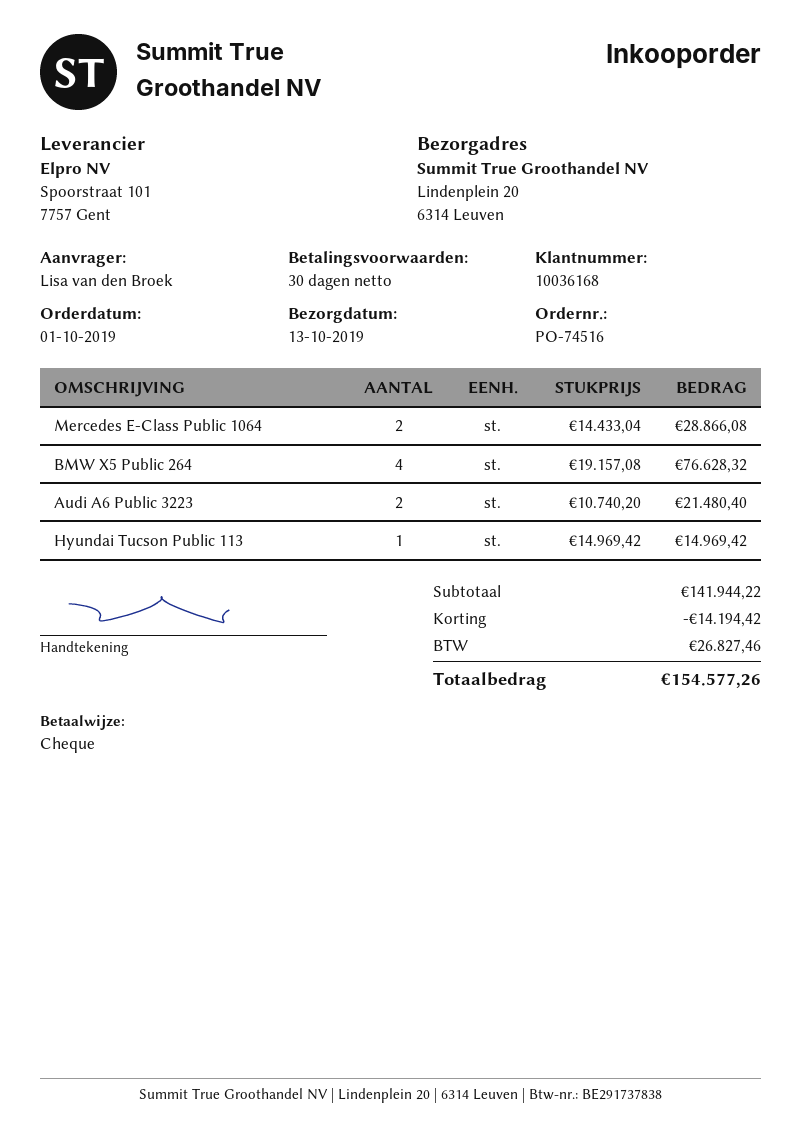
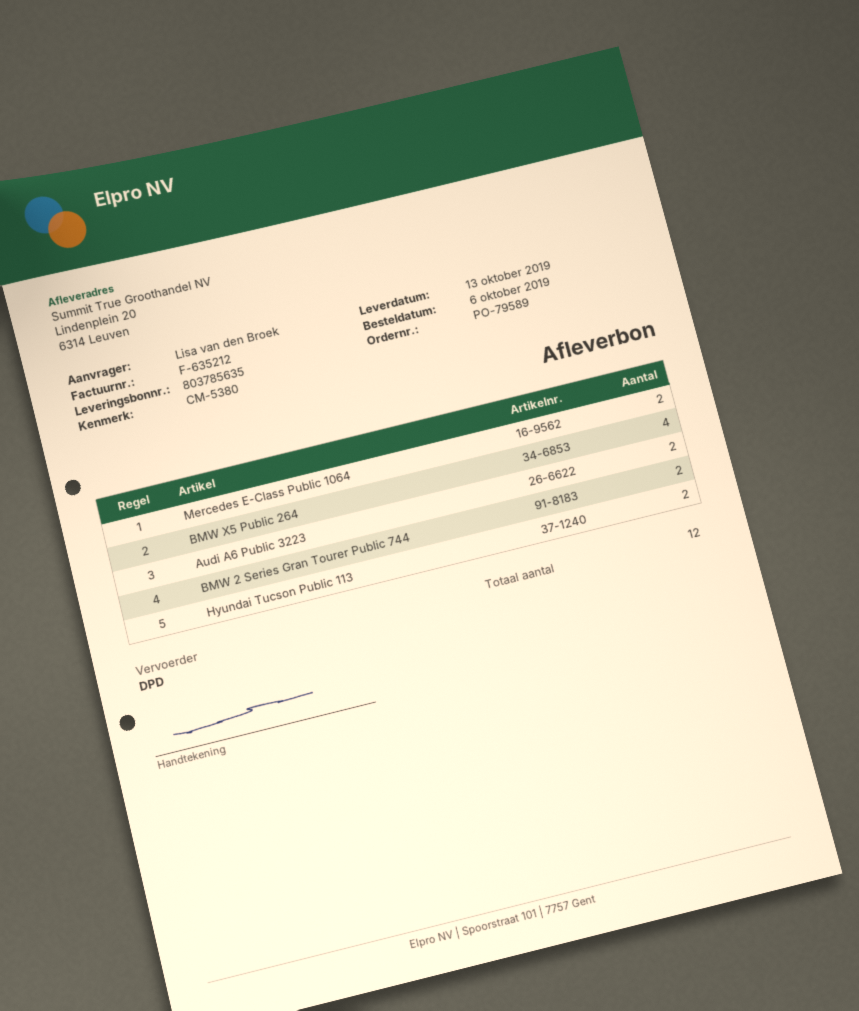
order number: PO-74516 -> PO-79589
order date: 2019-10-01 -> 2019-10-06
Hyundai Tucson Public 113: 1 -> 2
BMW 2 Series Gran Tourer Public 744: none -> 2

